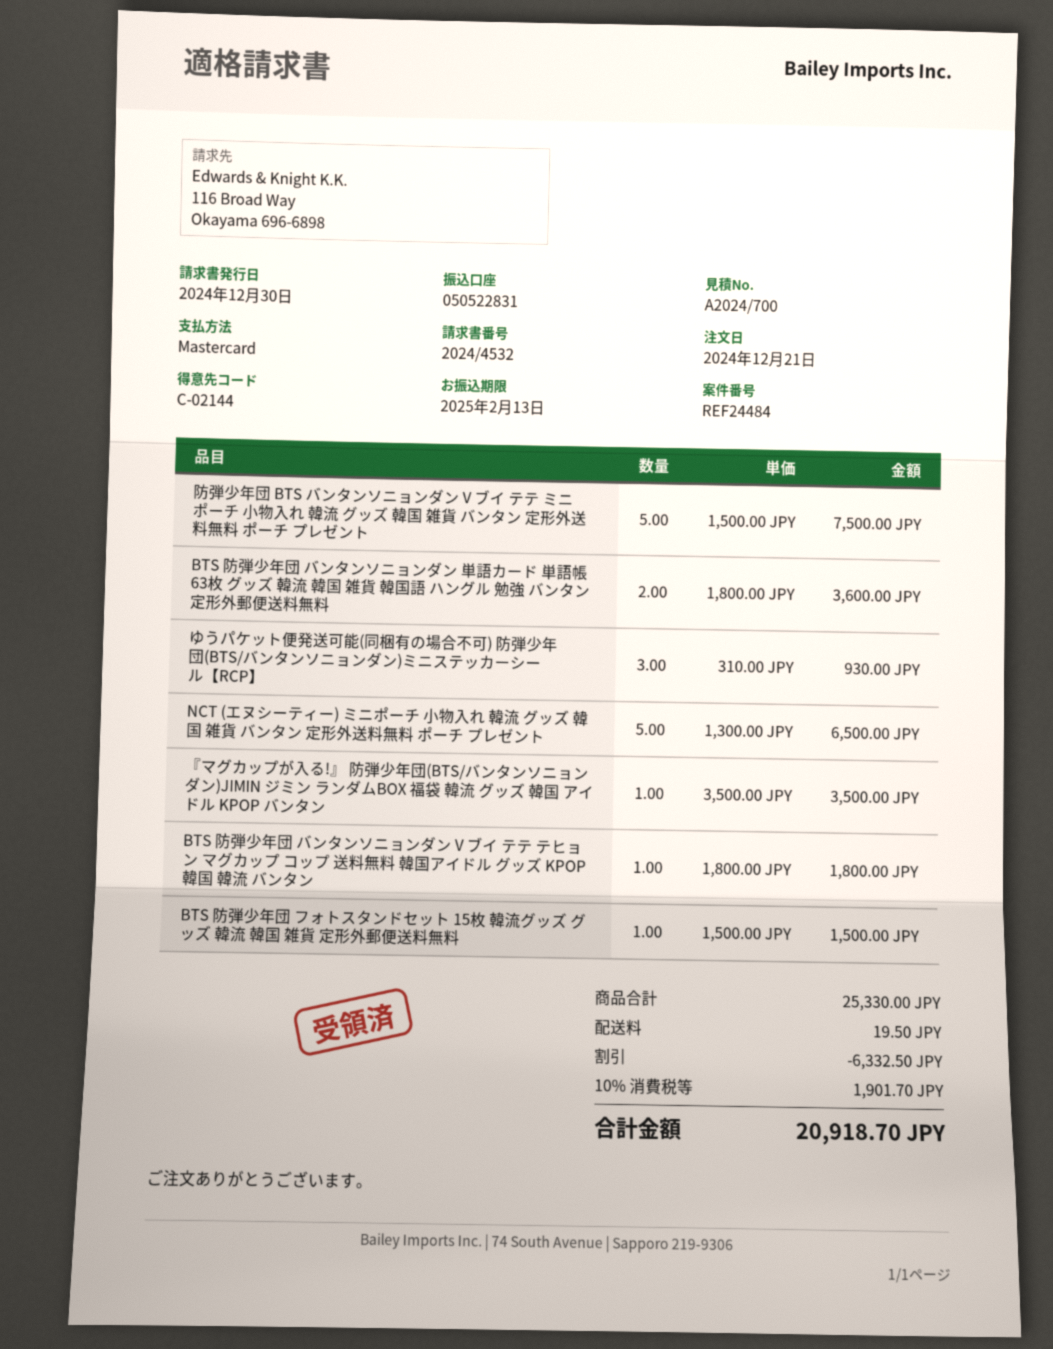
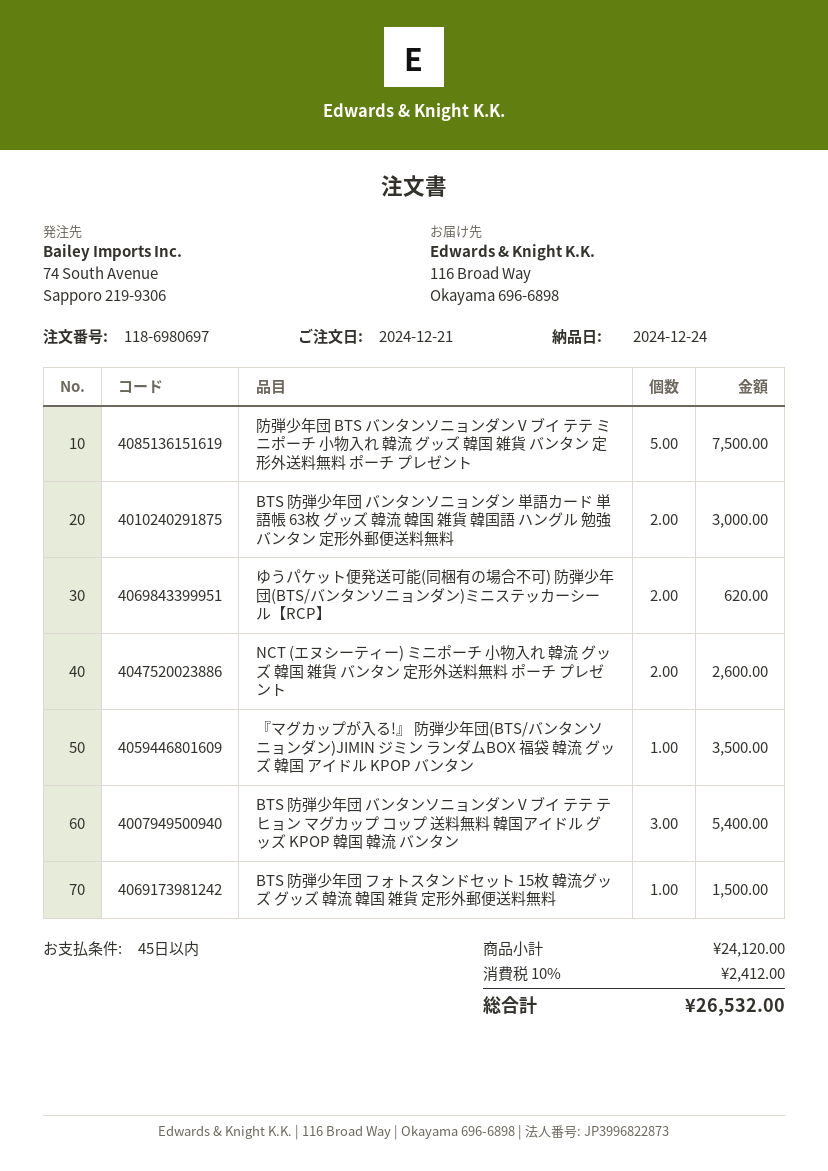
BTS 防弾少年団 バンタンソニョンダン 単語カード 単語帳 63枚 グッズ 韓流 韓国 雑貨 韓国語 ハングル 勉強 バンタン 定形外郵便送料無料: 2 for 3600.00 -> 2 for 3000.00
ゆうパケット便発送可能(同梱有の場合不可) 防弾少年団(BTS/バンタンソニョンダン)ミニステッカーシール【RCP】: 3 for 930.00 -> 2 for 620.00
NCT (エヌシーティー) ミニポーチ 小物入れ 韓流 グッズ 韓国 雑貨 バンタン 定形外送料無料 ポーチ プレゼント: 5 for 6500.00 -> 2 for 2600.00
BTS 防弾少年団 バンタンソニョンダン V ブイ テテ テヒョン マグカップ コップ 送料無料 韓国アイドル グッズ KPOP 韓国 韓流 バンタン: 1 for 1800.00 -> 3 for 5400.00
subtotal: 25330.00 -> 24120.00
discount: 6332.50 -> none
shipping: 19.50 -> none
tax: 10% = 1901.70 -> 10% = 2412.00
total: 20918.70 -> 26532.00

